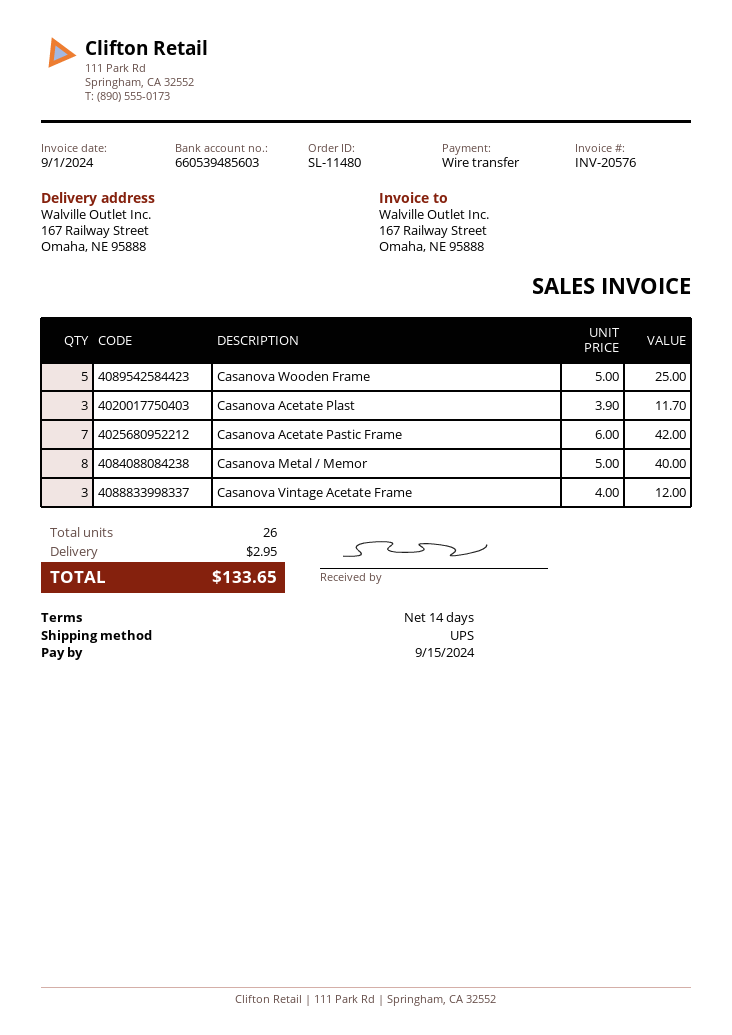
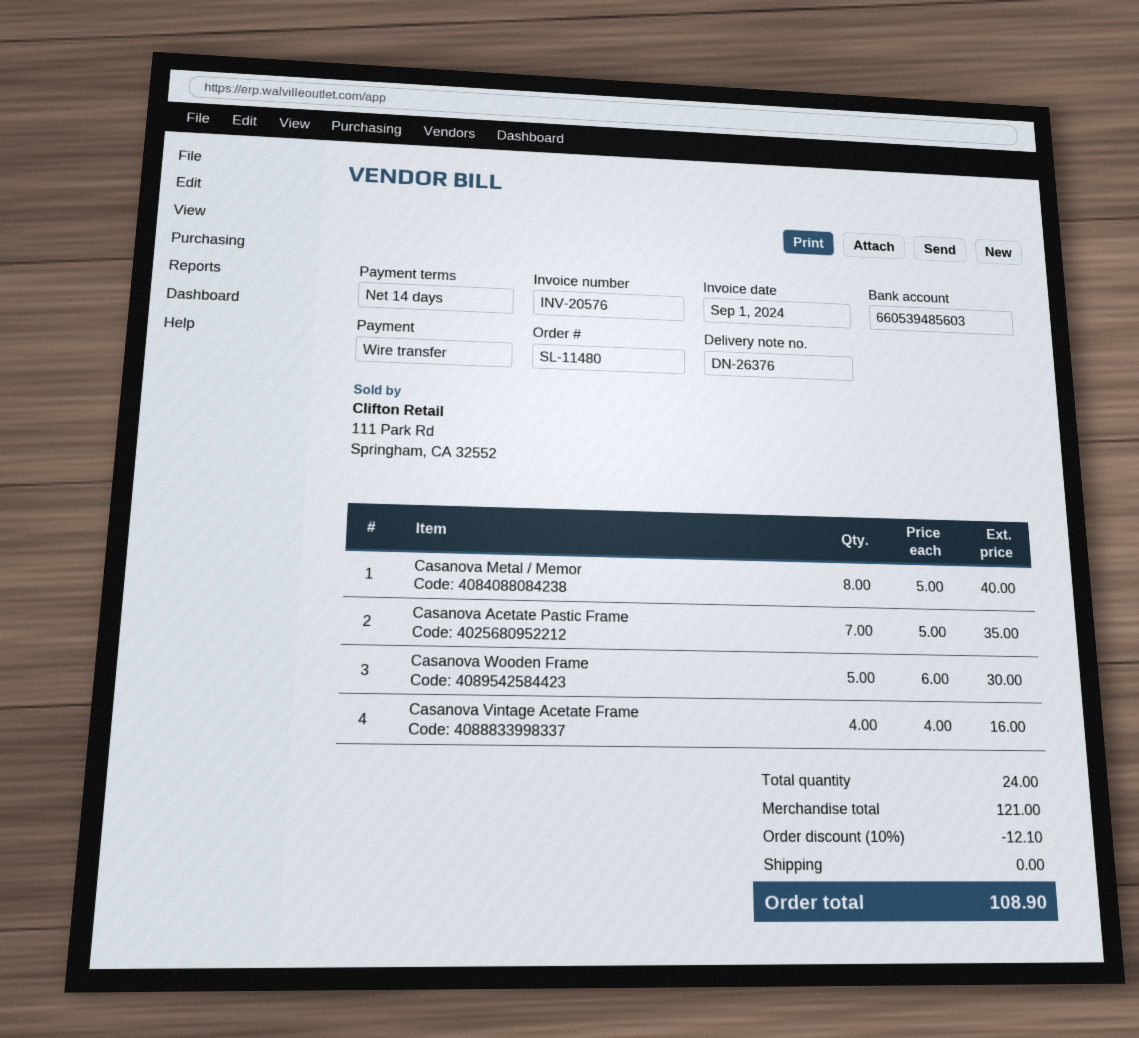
Casanova Wooden Frame: 5 x 5.00 = 25.00 -> 5 x 6.00 = 30.00
Casanova Acetate Plast: 3 x 3.90 = 11.70 -> none
Casanova Acetate Pastic Frame: 7 x 6.00 = 42.00 -> 7 x 5.00 = 35.00
Casanova Vintage Acetate Frame: 3 x 4.00 = 12.00 -> 4 x 4.00 = 16.00
total quantity: 26 -> 24
discount: none -> 10% = 12.10
shipping: 2.95 -> 0.00
total: 133.65 -> 108.90

